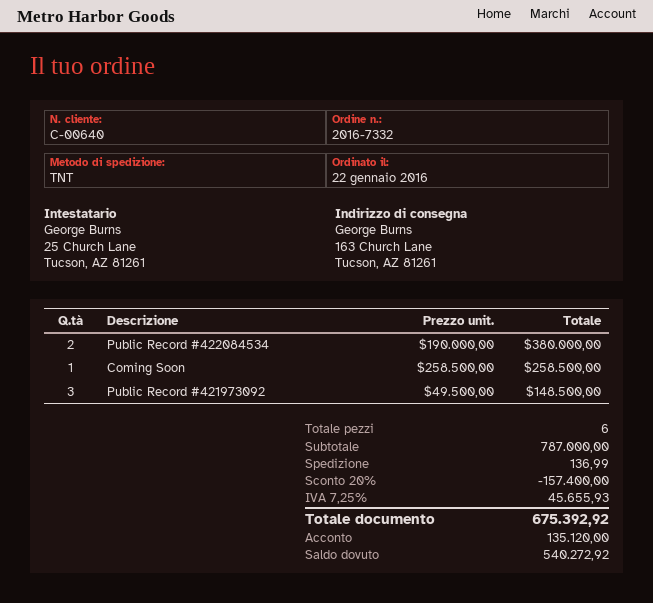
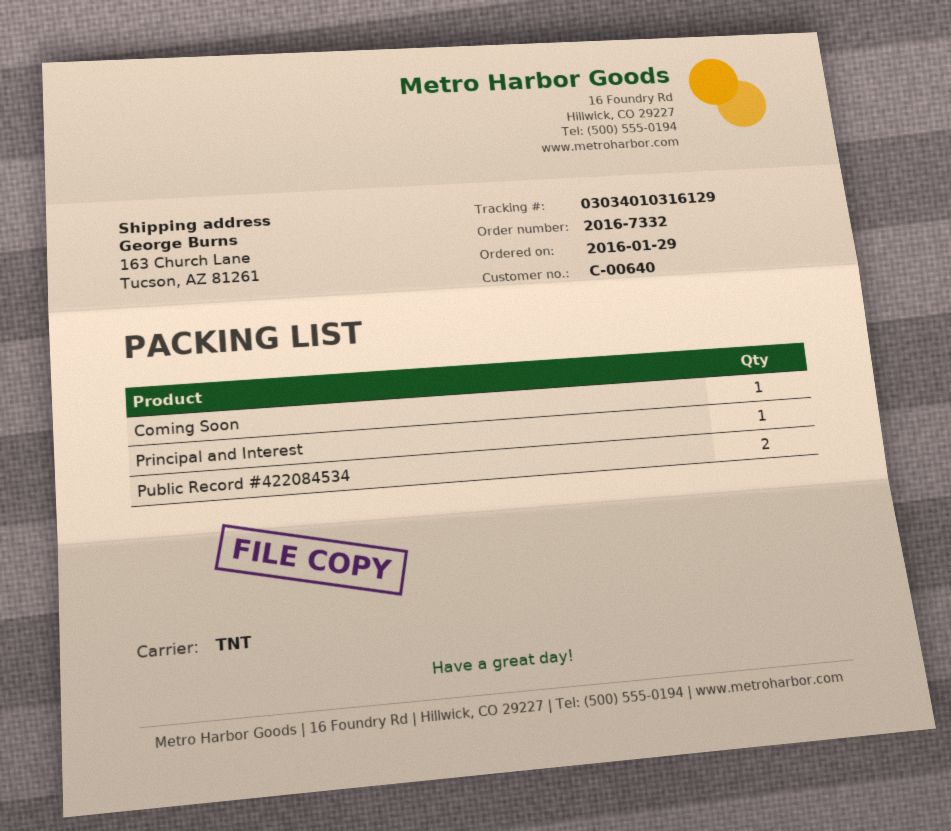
order date: 2016-01-22 -> 2016-01-29
Public Record #421973092: 3 -> none
Principal and Interest: none -> 1

